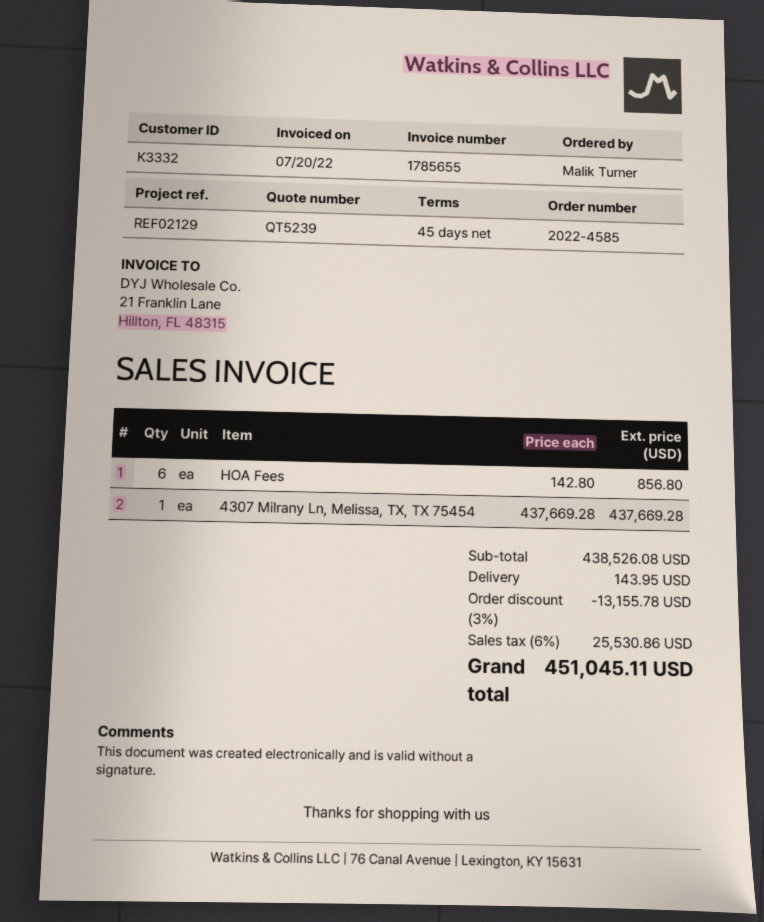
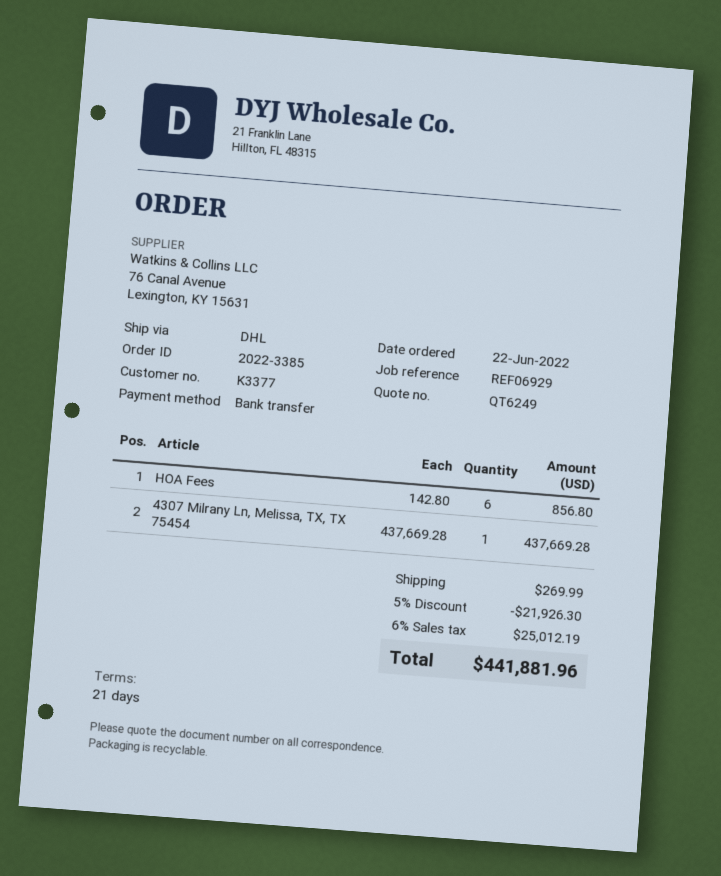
quote number: QT5239 -> QT6249
order number: 2022-4585 -> 2022-3385
payment terms: 45 days -> 21 days
customer number: K3332 -> K3377
reference: REF02129 -> REF06929
discount: 3% = 13155.78 -> 5% = 21926.30
shipping: 143.95 -> 269.99
tax: 6% = 25530.86 -> 6% = 25012.19
total: 451045.11 -> 441881.96

